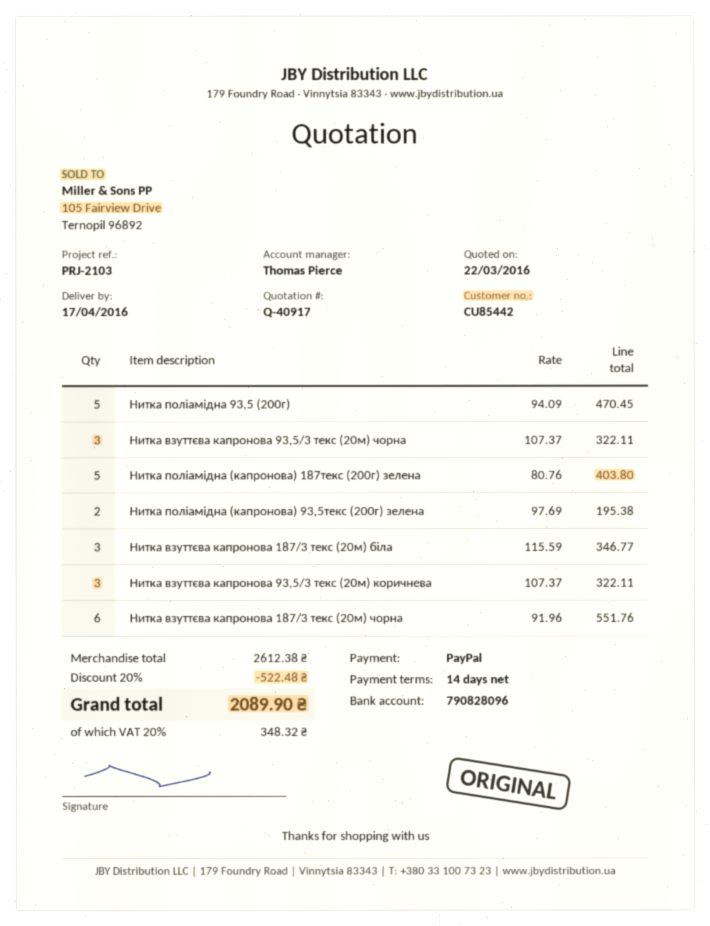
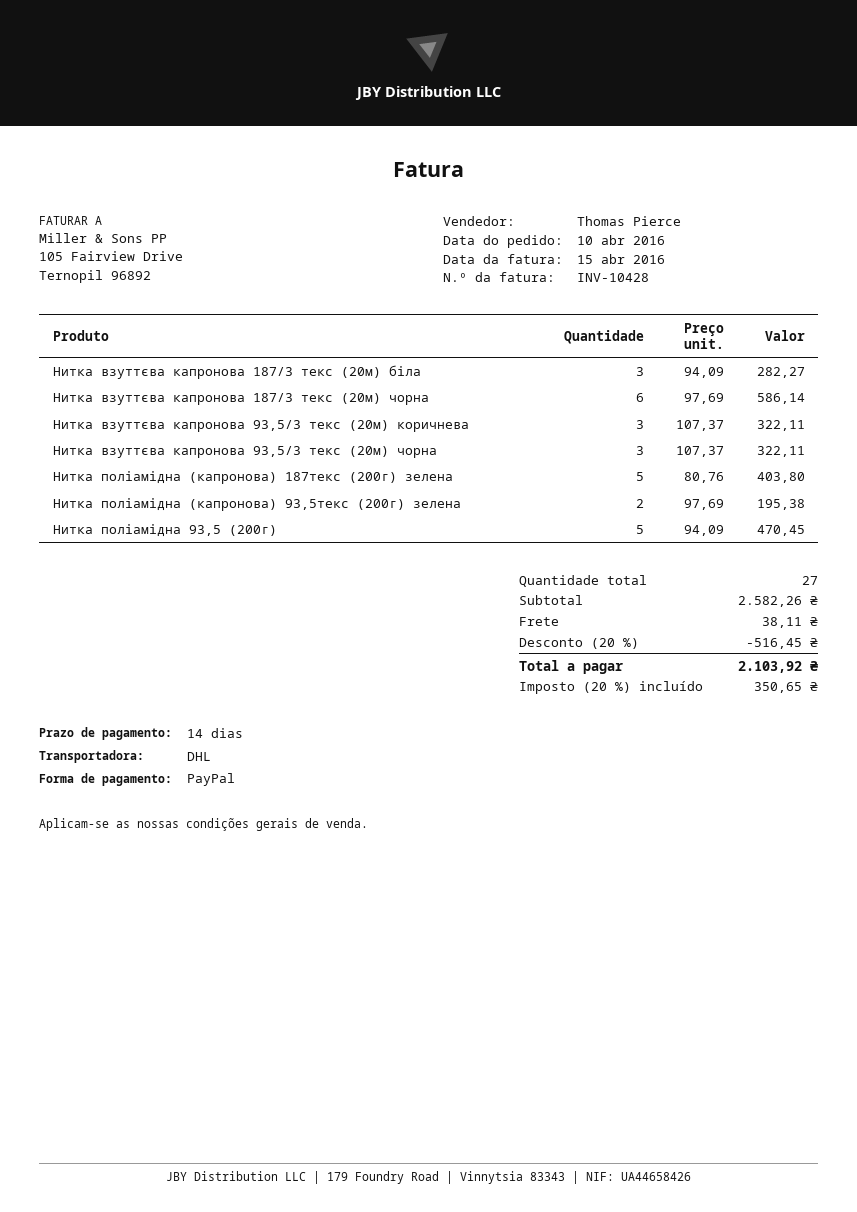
Нитка взуттєва капронова 187/3 текс (20м) біла: 3 x 115.59 = 346.77 -> 3 x 94.09 = 282.27
Нитка взуттєва капронова 187/3 текс (20м) чорна: 6 x 91.96 = 551.76 -> 6 x 97.69 = 586.14
subtotal: 2612.38 -> 2582.26
discount: 20% = 522.48 -> 20% = 516.45
shipping: none -> 38.11
tax: 20% = 348.32 -> 20% = 350.65
total: 2089.90 -> 2103.92

